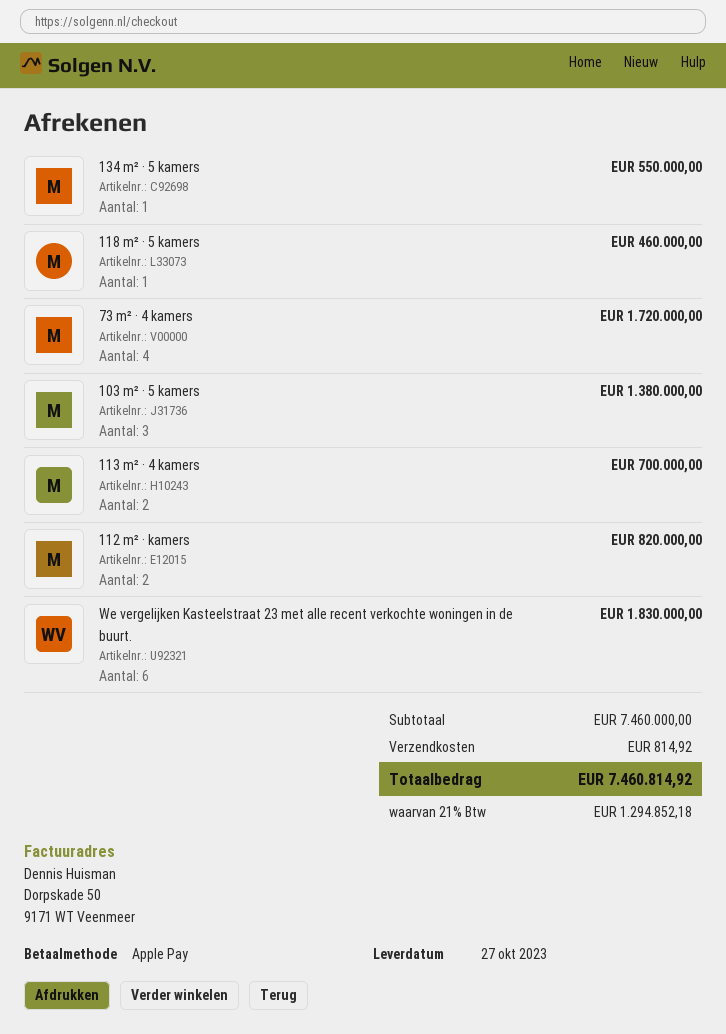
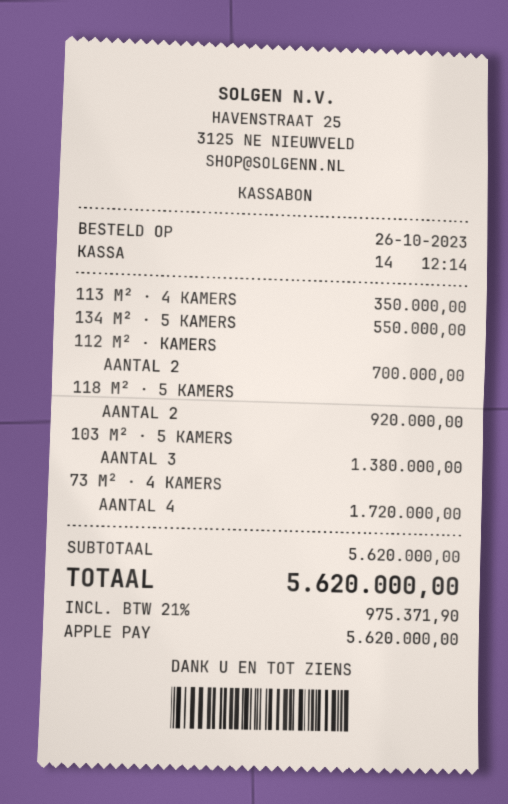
118 m² · 5 kamers: 1 for 460000.00 -> 2 for 920000.00
113 m² · 4 kamers: 2 for 700000.00 -> 1 for 350000.00
112 m² · kamers: 2 for 820000.00 -> 2 for 700000.00
We vergelijken Kasteelstraat 23 met alle recent verkochte woningen in de buurt.: 6 for 1830000.00 -> none
subtotal: 7460000.00 -> 5620000.00
shipping: 814.92 -> none
tax: 21% = 1294852.18 -> 21% = 975371.90
total: 7460814.92 -> 5620000.00

